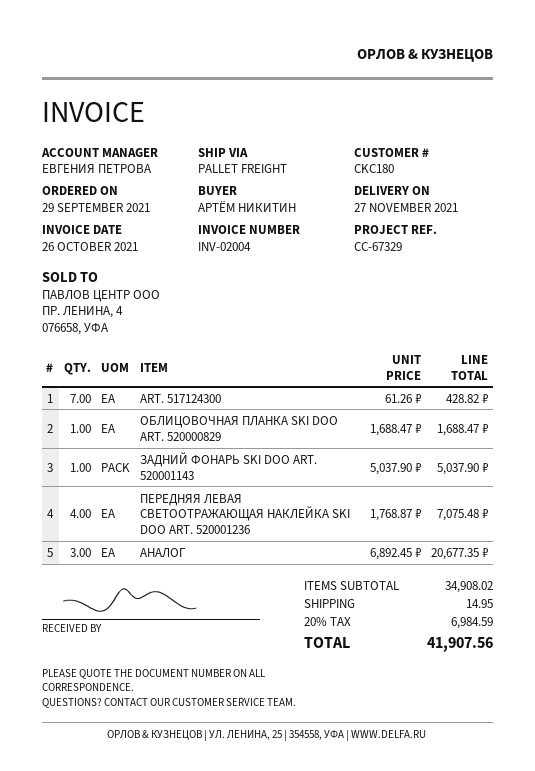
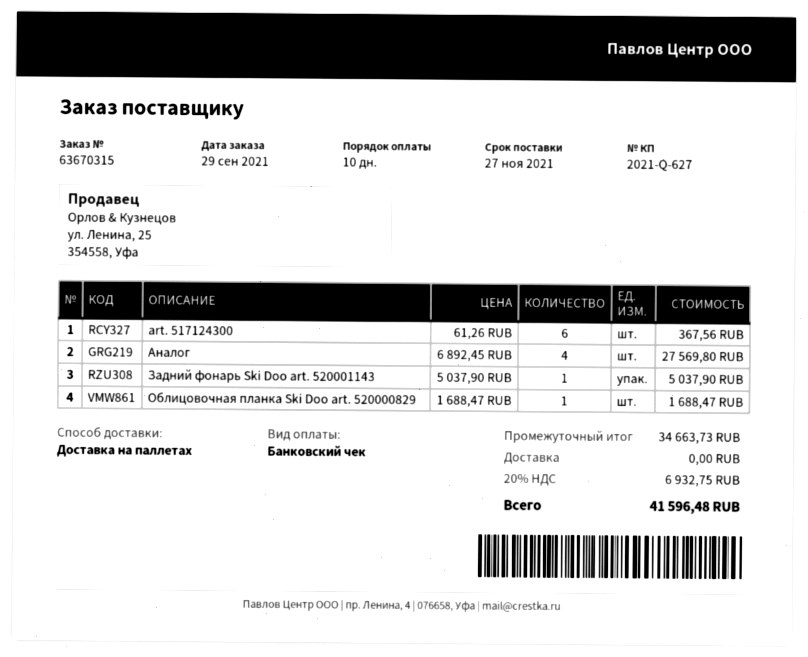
ART. 517124300: 7 x 61.26 = 428.82 -> 6 x 61.26 = 367.56
ПЕРЕДНЯЯ ЛЕВАЯ СВЕТООТРАЖАЮЩАЯ НАКЛЕЙКА SKI DOO ART. 520001236: 4 x 1768.87 = 7075.48 -> none
АНАЛОГ: 3 x 6892.45 = 20677.35 -> 4 x 6892.45 = 27569.80
subtotal: 34908.02 -> 34663.73
shipping: 14.95 -> 0.00
tax: 20% = 6984.59 -> 20% = 6932.75
total: 41907.56 -> 41596.48

